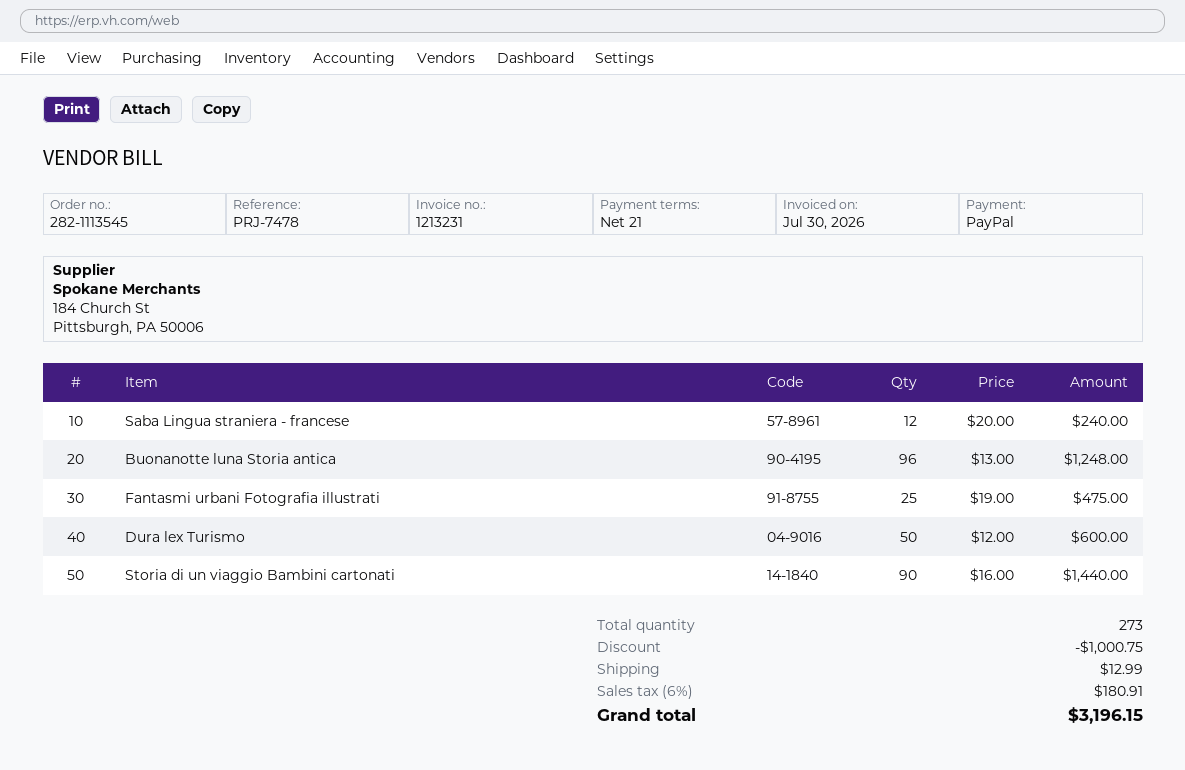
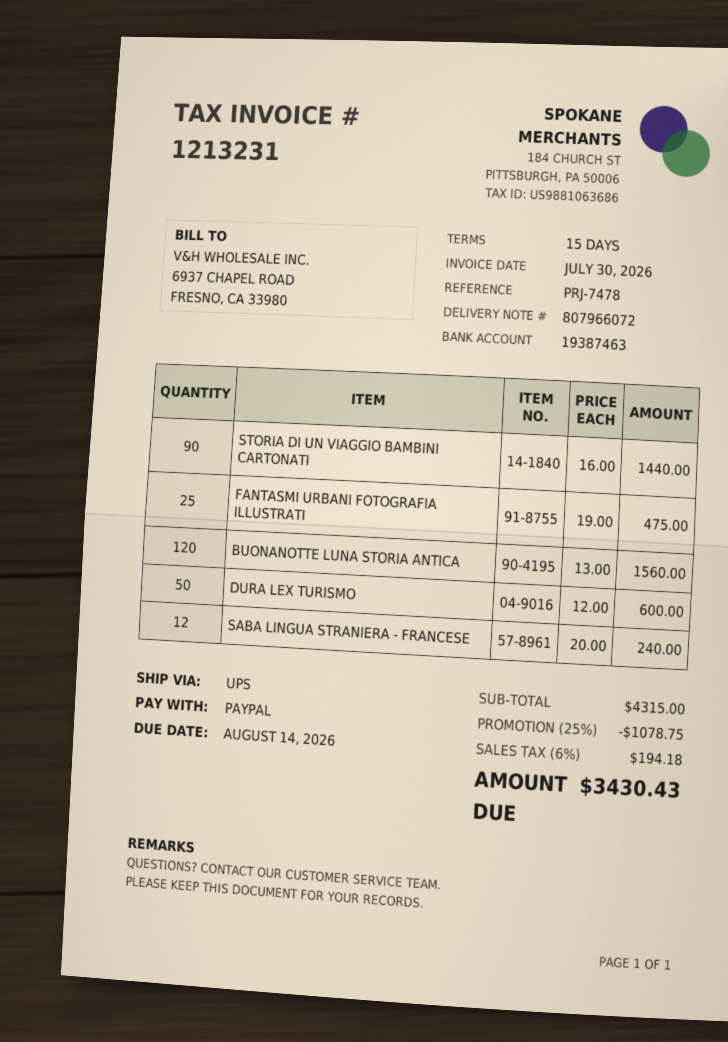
payment terms: 21 days -> 15 days
Buonanotte luna Storia antica: 96 x 13.00 = 1248.00 -> 120 x 13.00 = 1560.00
discount: 1000.75 -> 1078.75
shipping: 12.99 -> none
tax: 6% = 180.91 -> 6% = 194.18
total: 3196.15 -> 3430.43

